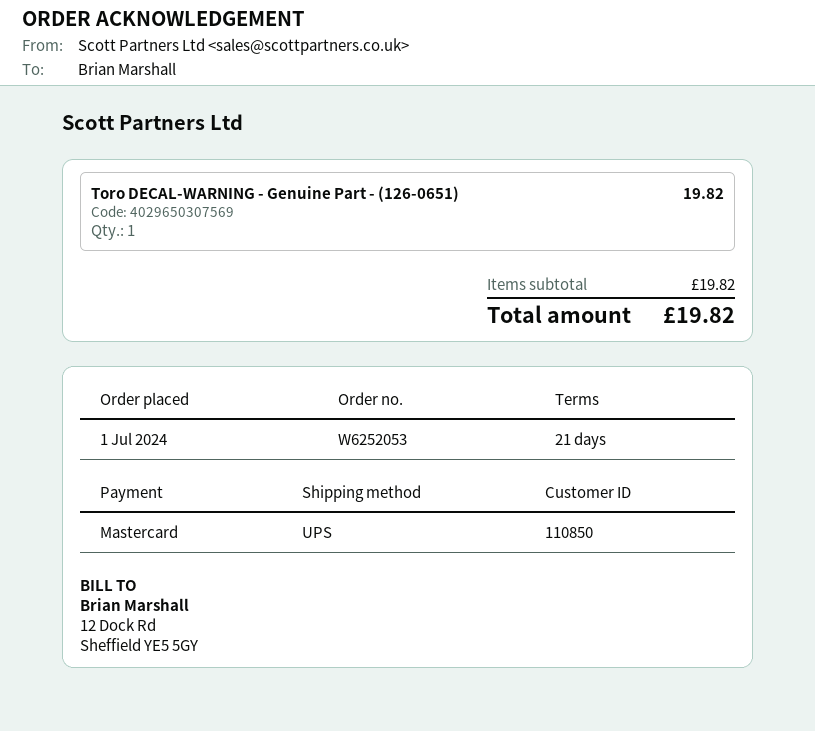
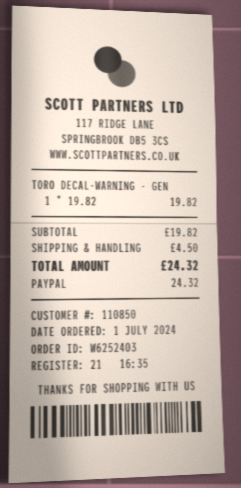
order number: W6252053 -> W6252403
payment method: Mastercard -> PayPal
shipping: none -> 4.50
total: 19.82 -> 24.32

